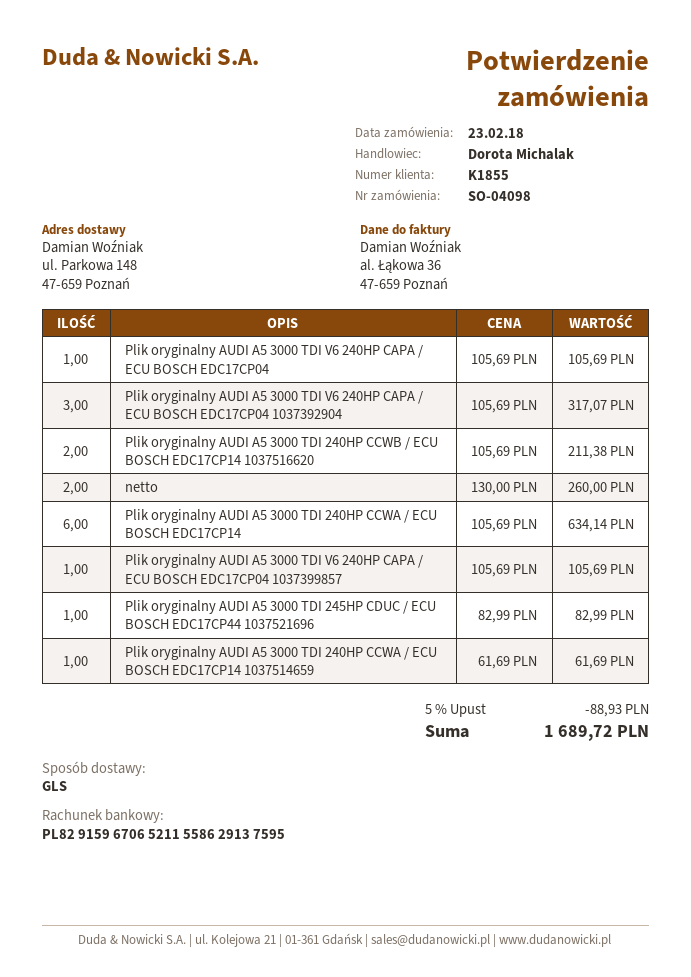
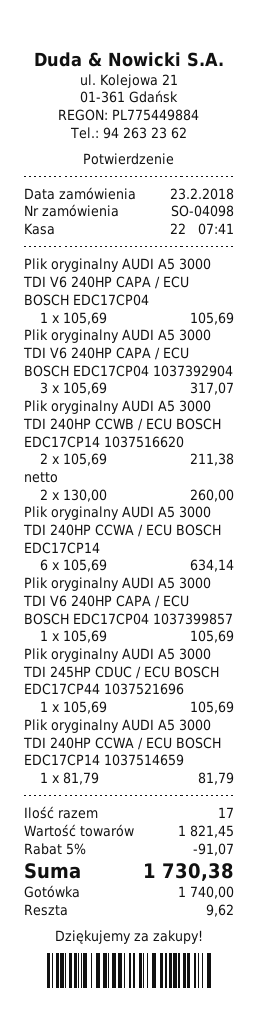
Plik oryginalny AUDI A5 3000 TDI 245HP CDUC / ECU BOSCH EDC17CP44 1037521696: 1 x 82.99 = 82.99 -> 1 x 105.69 = 105.69
Plik oryginalny AUDI A5 3000 TDI 240HP CCWA / ECU BOSCH EDC17CP14 1037514659: 1 x 61.69 = 61.69 -> 1 x 81.79 = 81.79
discount: 5% = 88.93 -> 5% = 91.07
total: 1689.72 -> 1730.38

